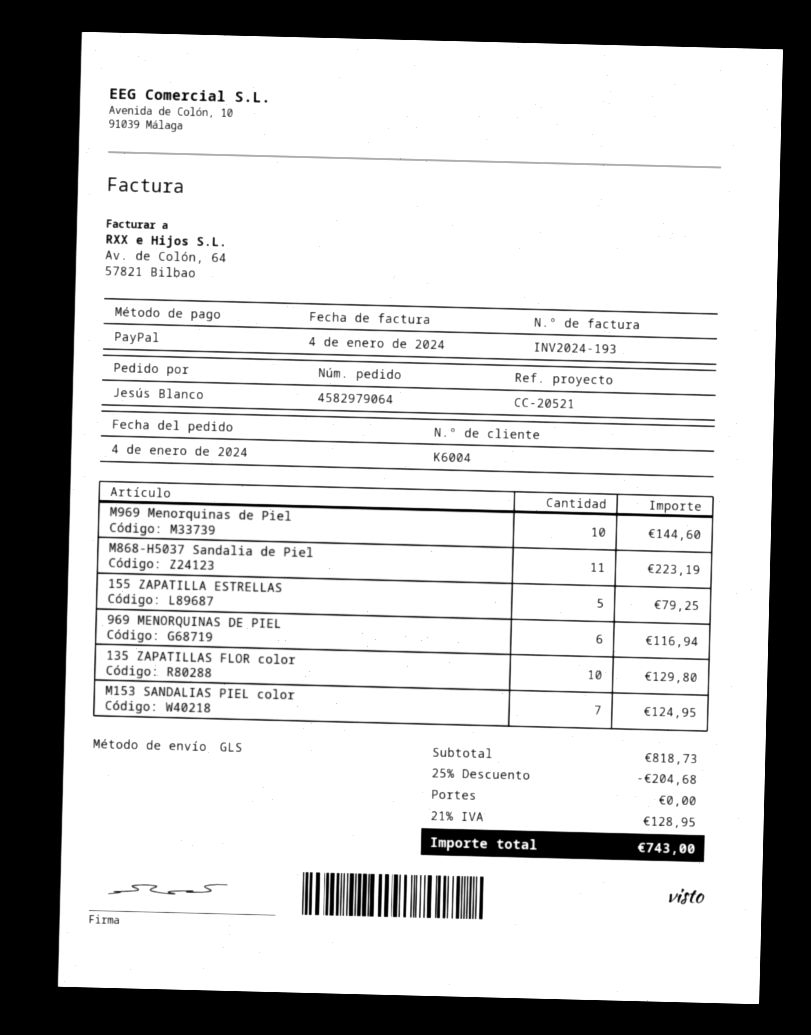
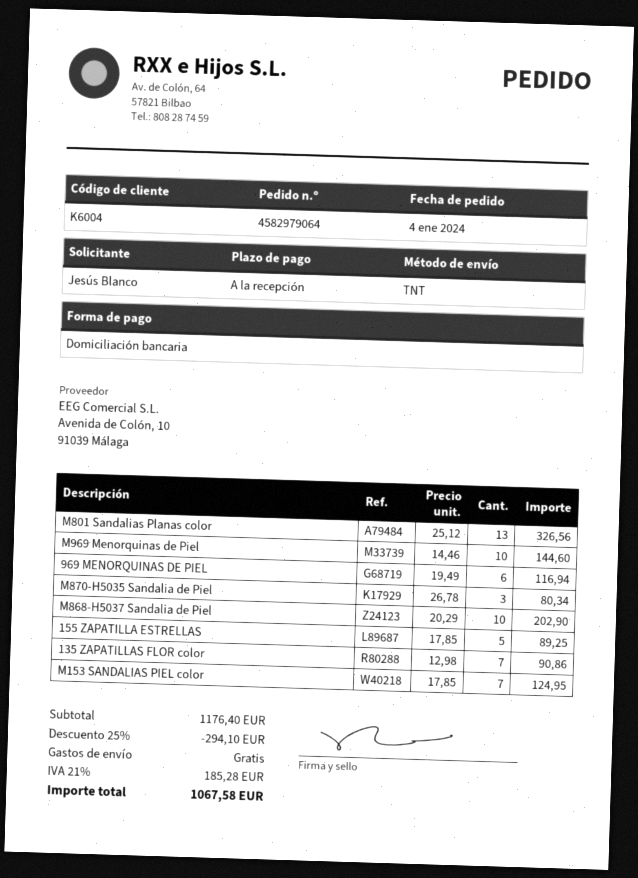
payment method: PayPal -> direct debit
shipping method: GLS -> TNT
M868-H5037 Sandalia de Piel: 11 for 223.19 -> 10 for 202.90
155 ZAPATILLA ESTRELLAS: 5 for 79.25 -> 5 for 89.25
135 ZAPATILLAS FLOR color: 10 for 129.80 -> 7 for 90.86
M801 Sandalias Planas color: none -> 13 for 326.56
M870-H5035 Sandalia de Piel: none -> 3 for 80.34
subtotal: 818.73 -> 1176.40
discount: 25% = 204.68 -> 25% = 294.10
tax: 21% = 128.95 -> 21% = 185.28
total: 743.00 -> 1067.58

